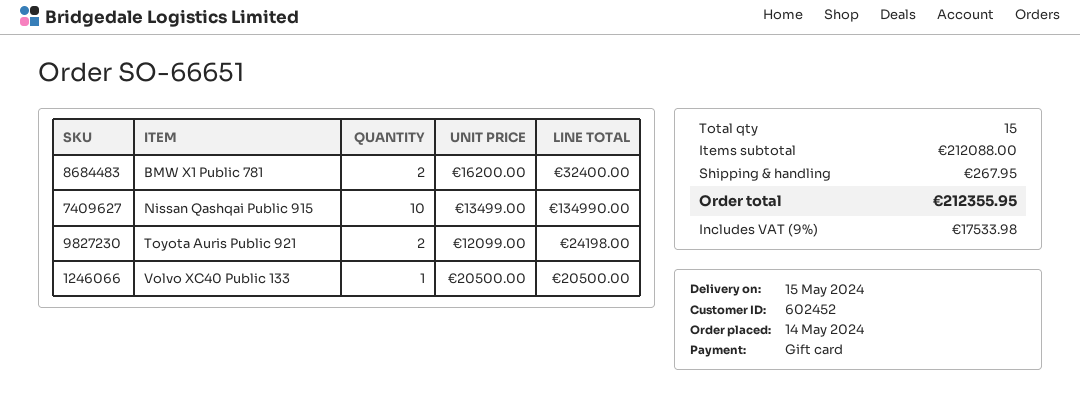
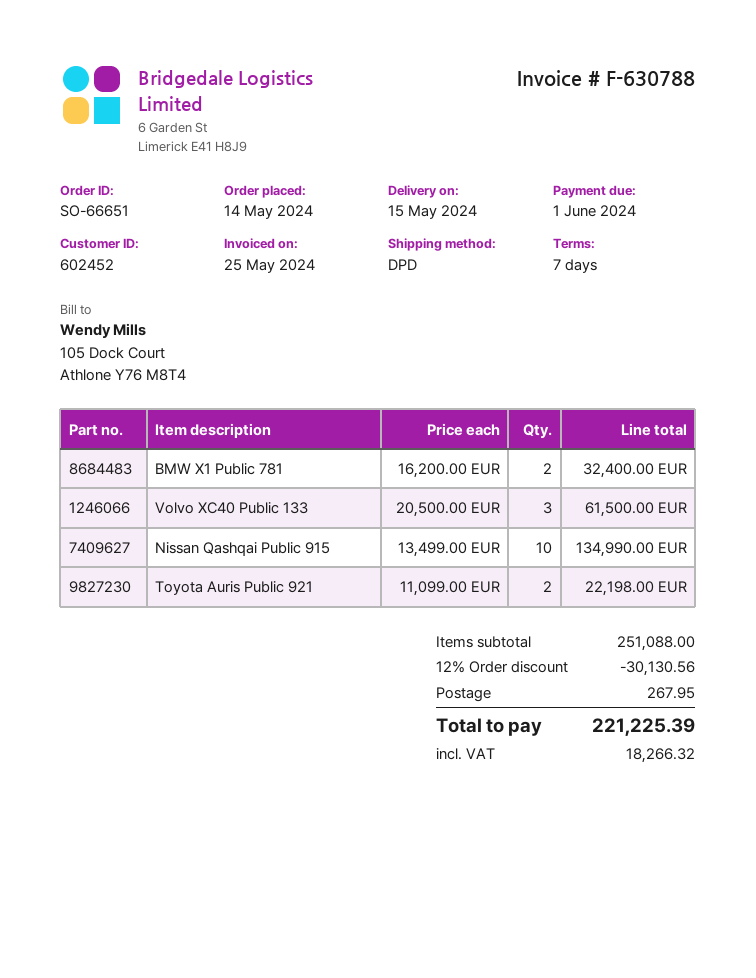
Toyota Auris Public 921: 2 x 12099.00 = 24198.00 -> 2 x 11099.00 = 22198.00
Volvo XC40 Public 133: 1 x 20500.00 = 20500.00 -> 3 x 20500.00 = 61500.00
subtotal: 212088.00 -> 251088.00
discount: none -> 12% = 30130.56
tax: 17533.98 -> 18266.32
total: 212355.95 -> 221225.39

